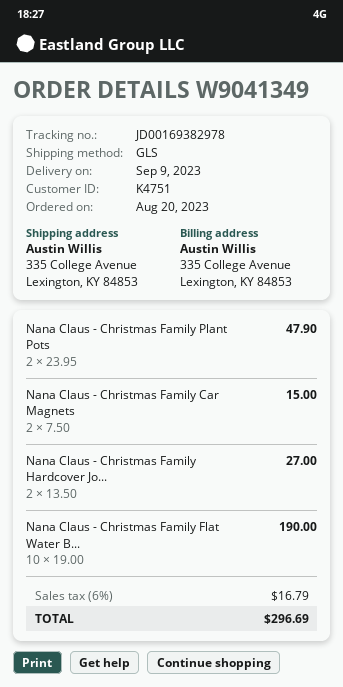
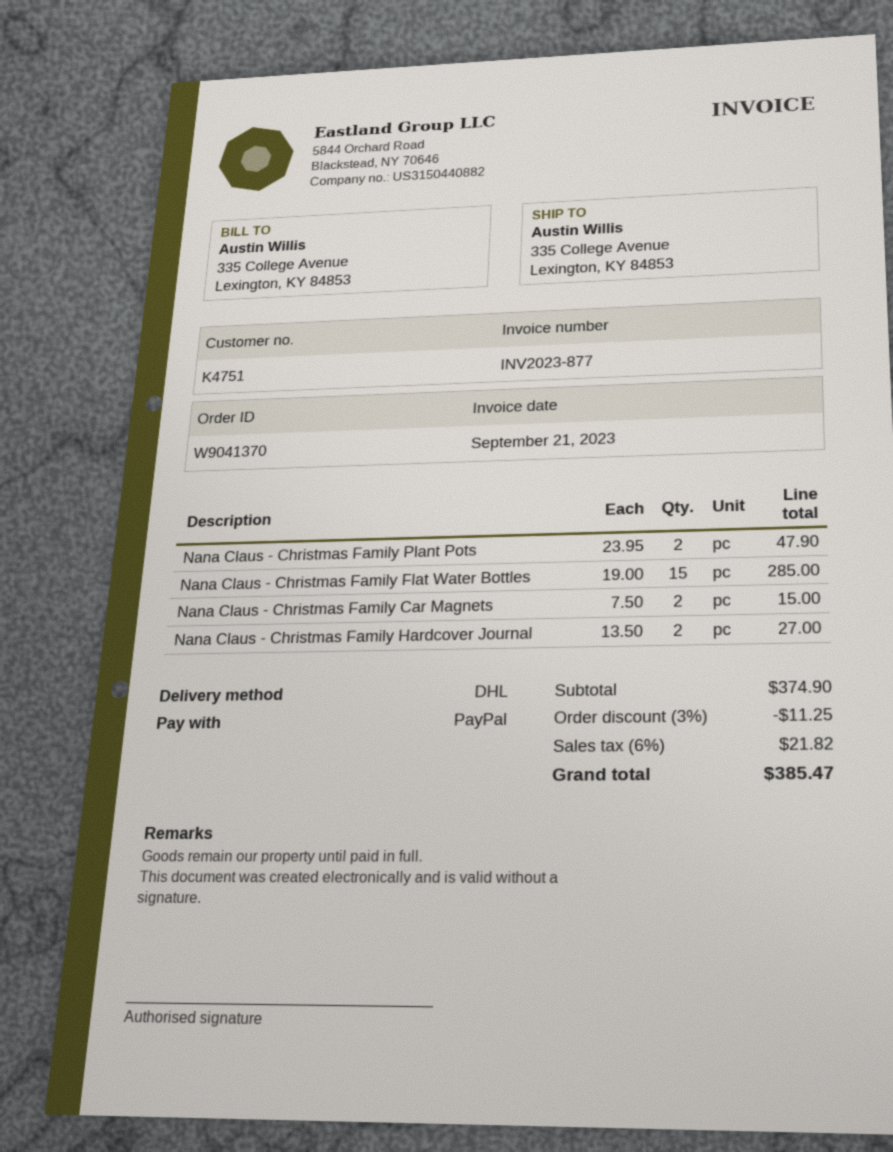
order number: W9041349 -> W9041370
shipping method: GLS -> DHL
Nana Claus - Christmas Family Flat Water B...: 10 x 19.00 = 190.00 -> 15 x 19.00 = 285.00
discount: none -> 3% = 11.25
tax: 6% = 16.79 -> 6% = 21.82
total: 296.69 -> 385.47

